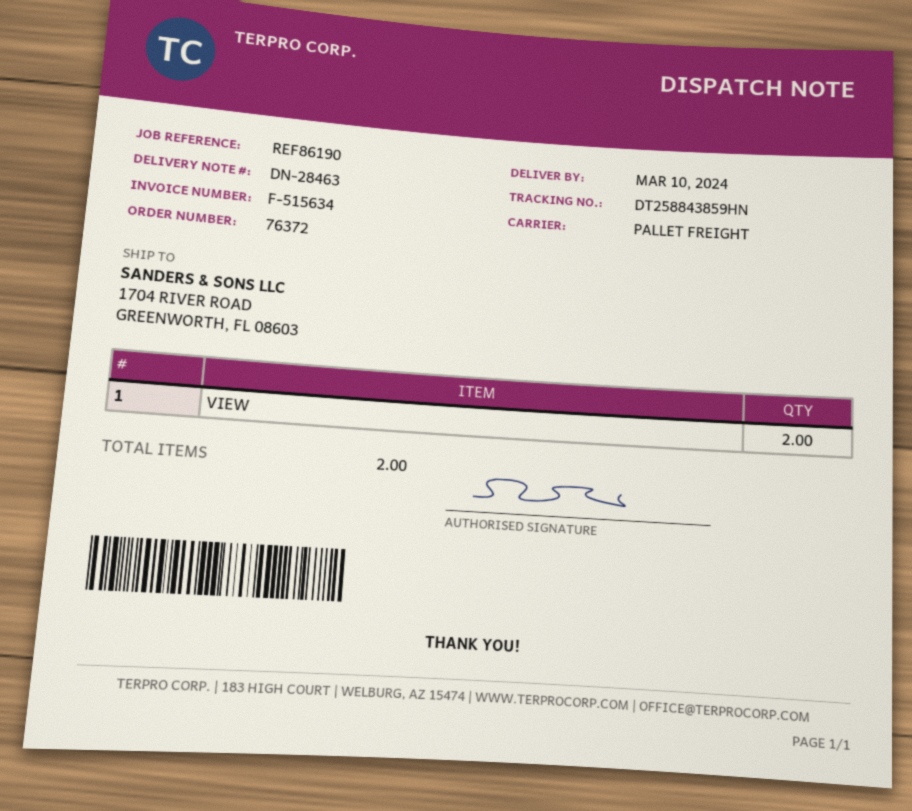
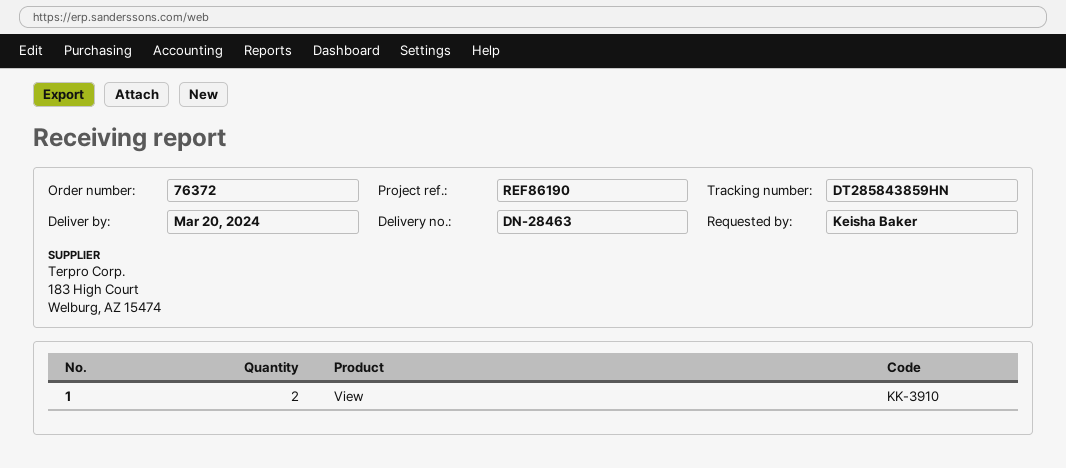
delivery date: 2024-03-10 -> 2024-03-20
tracking number: DT258843859HN -> DT285843859HN

